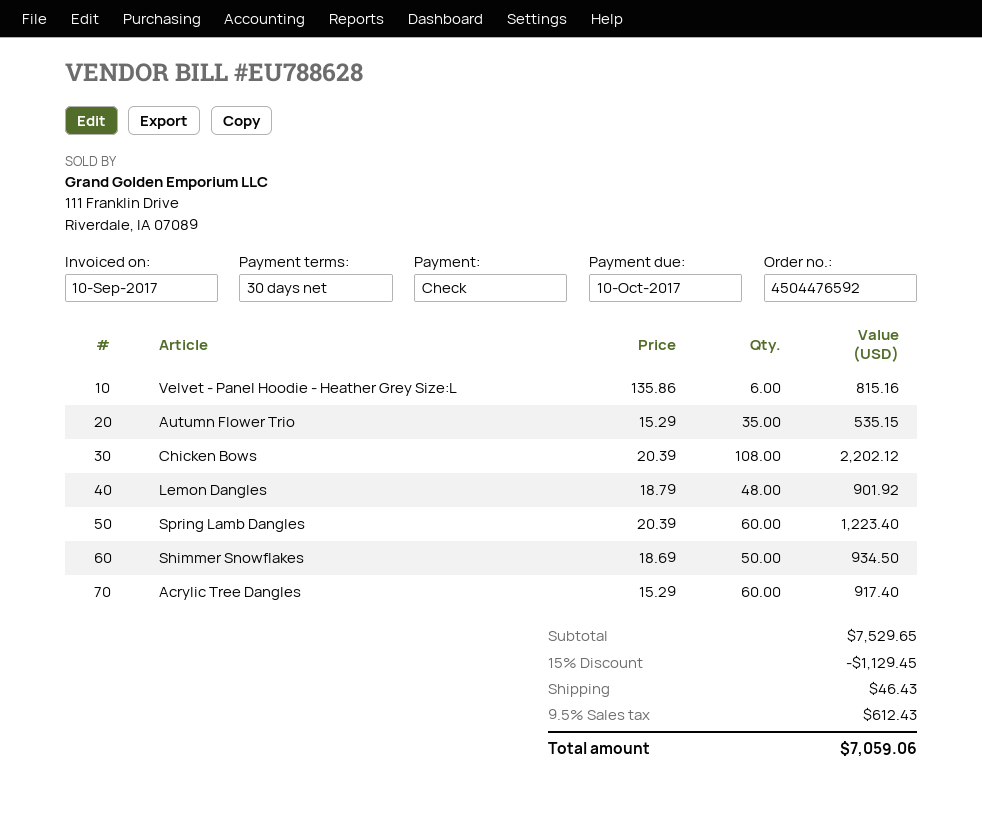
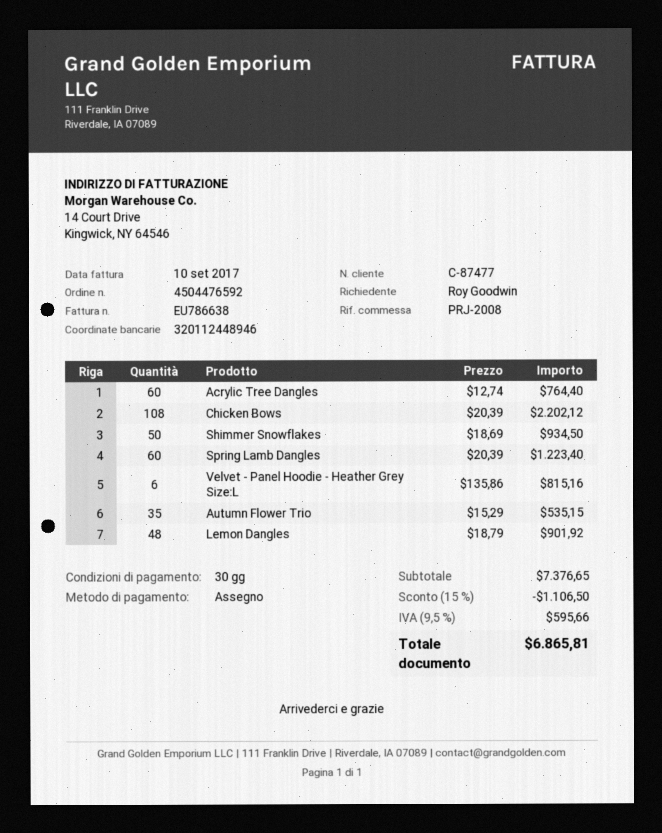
invoice number: EU788628 -> EU786638
Acrylic Tree Dangles: 60 x 15.29 = 917.40 -> 60 x 12.74 = 764.40
subtotal: 7529.65 -> 7376.65
discount: 15% = 1129.45 -> 15% = 1106.50
shipping: 46.43 -> none
tax: 9.5% = 612.43 -> 9.5% = 595.66
total: 7059.06 -> 6865.81

